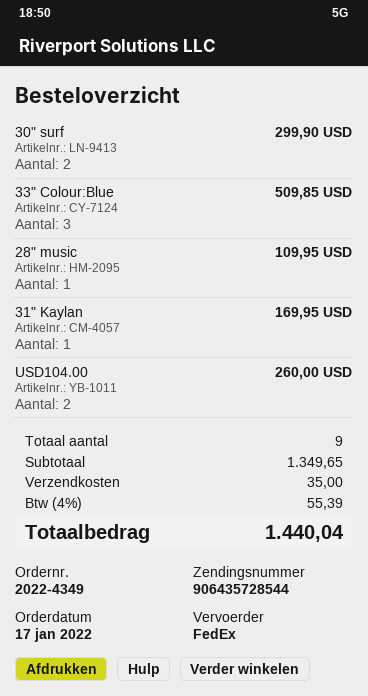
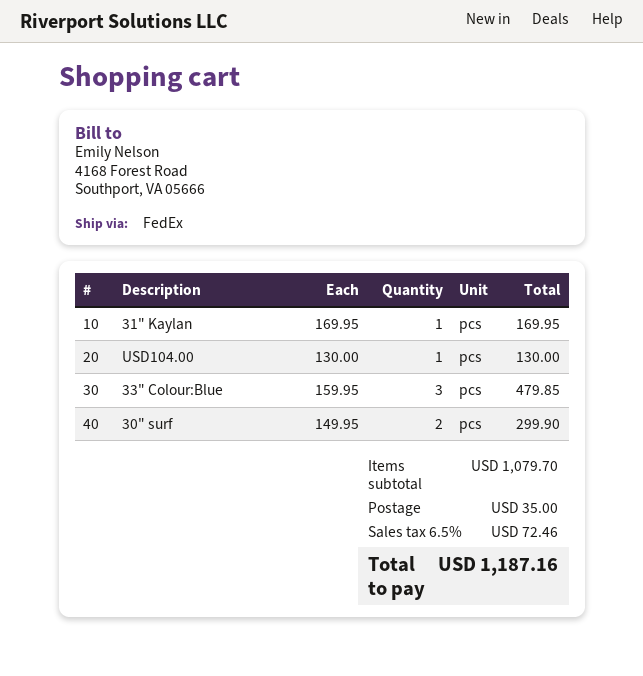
33" Colour:Blue: 3 for 509.85 -> 3 for 479.85
28" music: 1 for 109.95 -> none
USD104.00: 2 for 260.00 -> 1 for 130.00
subtotal: 1349.65 -> 1079.70
tax: 4% = 55.39 -> 6.5% = 72.46
total: 1440.04 -> 1187.16

